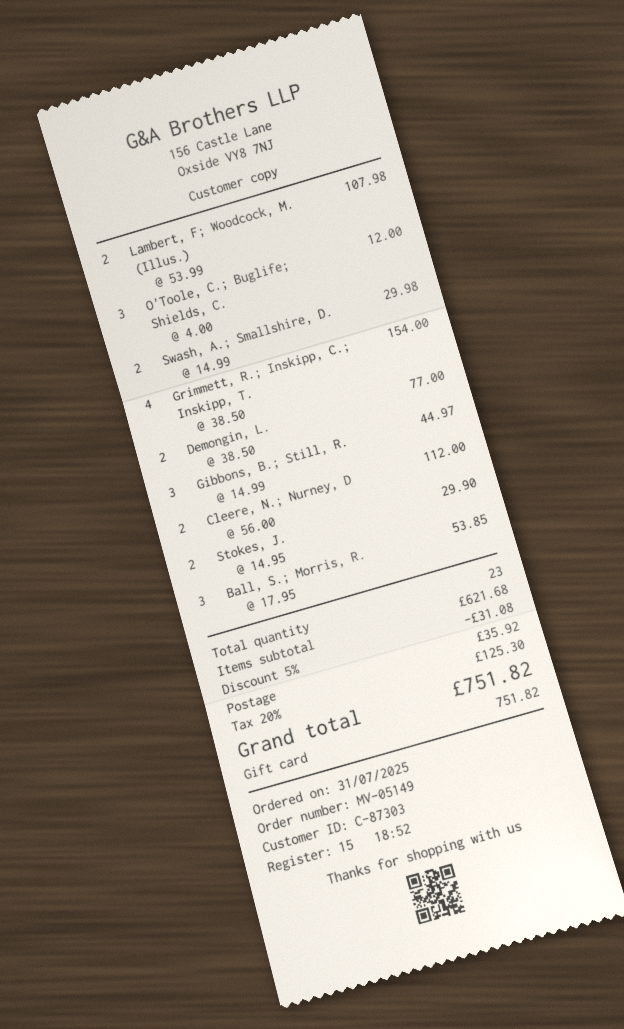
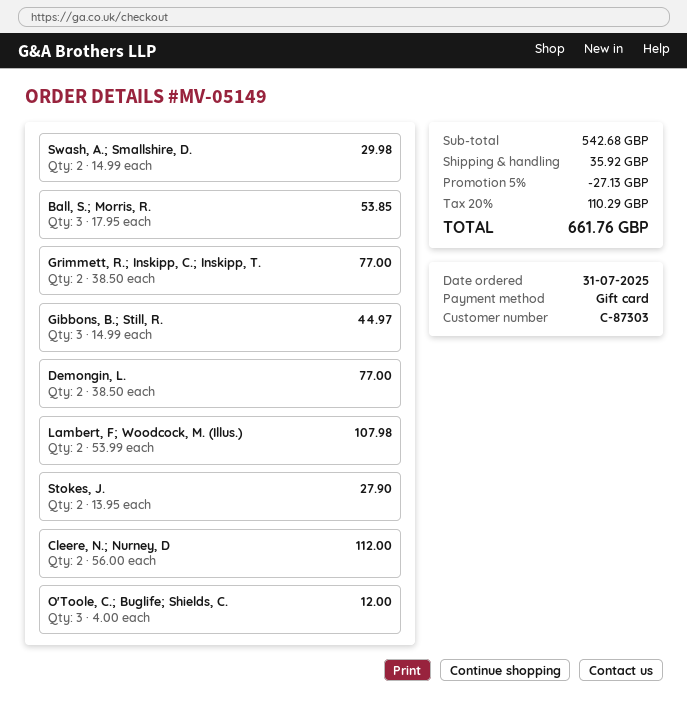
Grimmett, R.; Inskipp, C.; Inskipp, T.: 4 x 38.50 = 154.00 -> 2 x 38.50 = 77.00
Stokes, J.: 2 x 14.95 = 29.90 -> 2 x 13.95 = 27.90
subtotal: 621.68 -> 542.68
discount: 5% = 31.08 -> 5% = 27.13
tax: 20% = 125.30 -> 20% = 110.29
total: 751.82 -> 661.76

